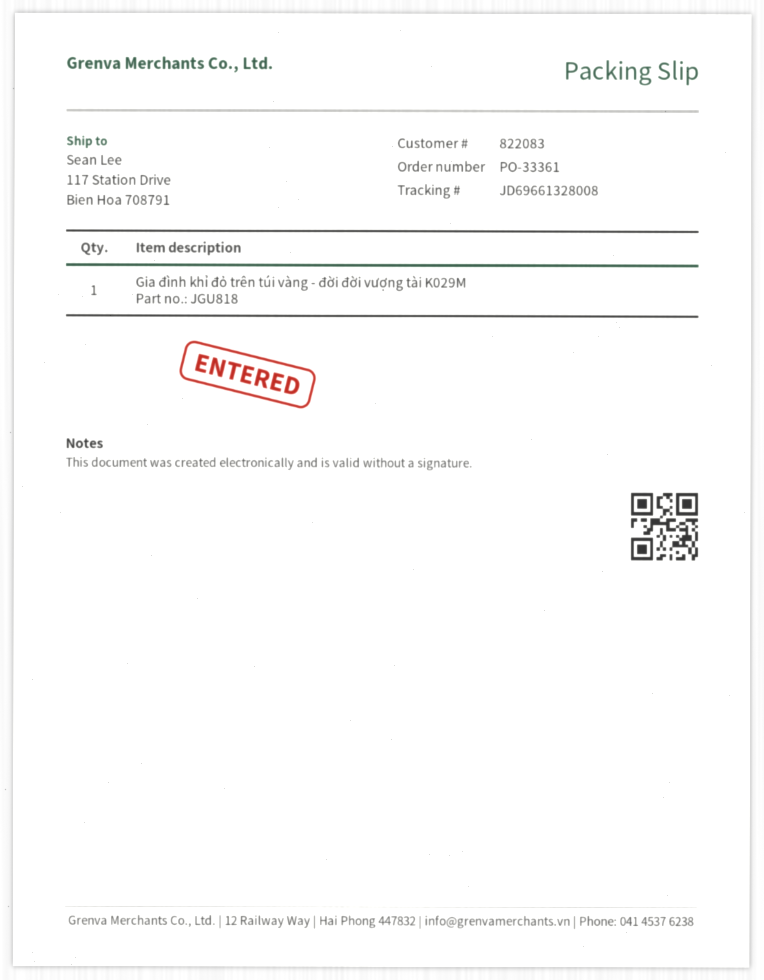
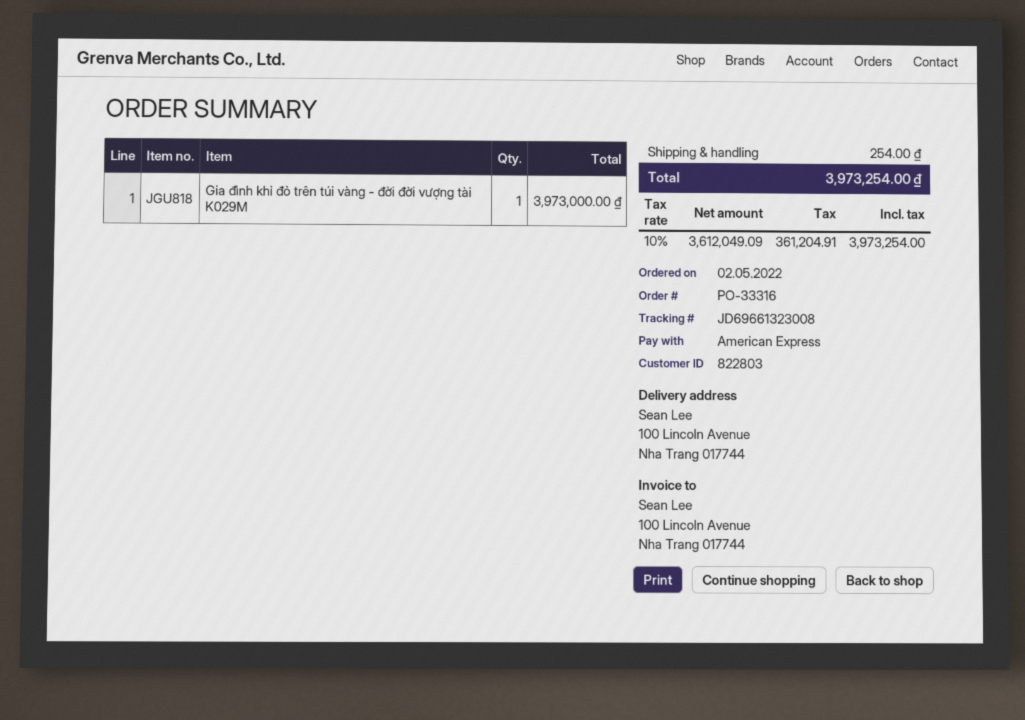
order number: PO-33361 -> PO-33316
customer number: 822083 -> 822803
tracking number: JD69661328008 -> JD69661323008
ship to: 117 Station Drive, Bien Hoa 708791 -> 100 Lincoln Avenue, Nha Trang 017744

